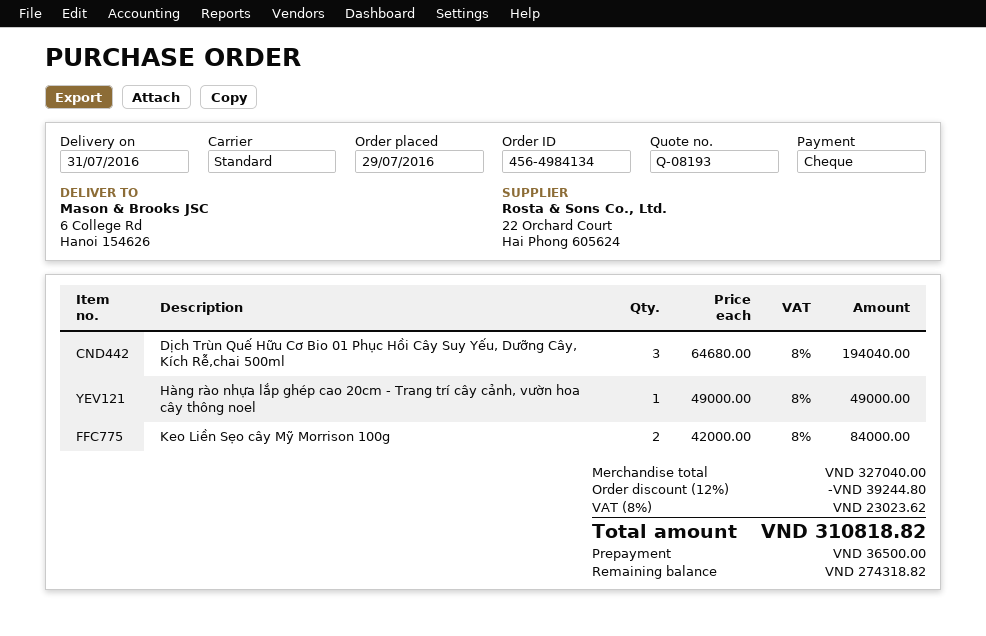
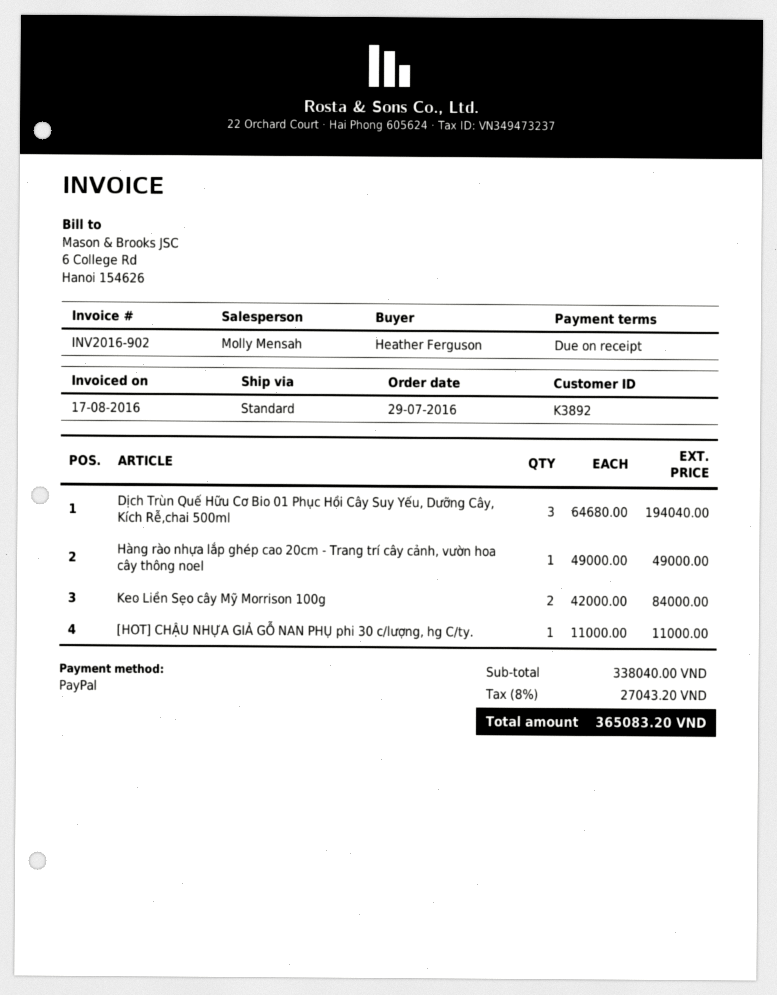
payment method: cheque -> PayPal
[HOT] CHẬU NHỰA GIẢ GỖ NAN PHỤ phi 30 c/lượng, hg C/ty.: none -> 1 x 11000.00 = 11000.00
subtotal: 327040.00 -> 338040.00
discount: 12% = 39244.80 -> none
tax: 8% = 23023.62 -> 8% = 27043.20
total: 310818.82 -> 365083.20

